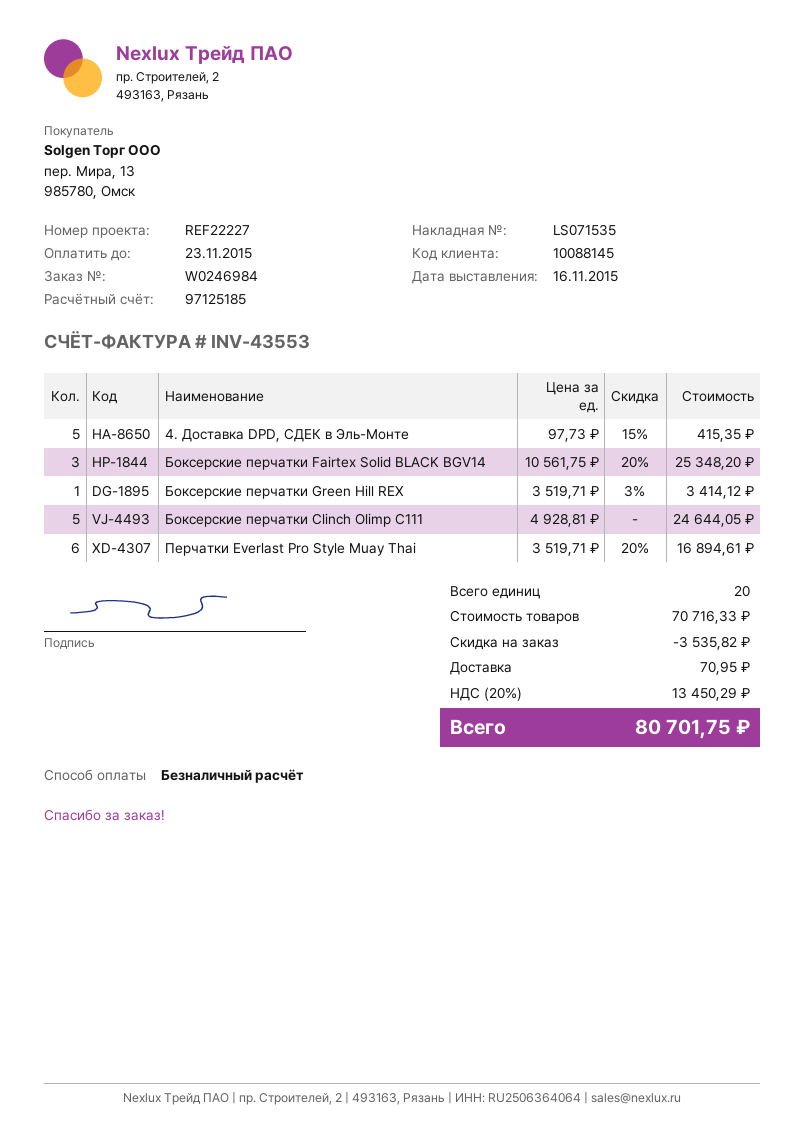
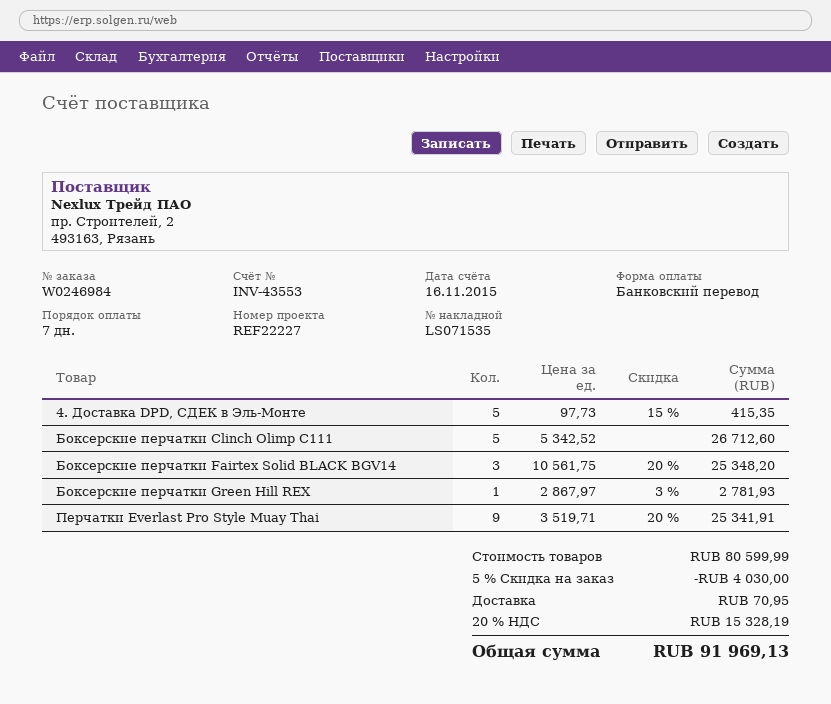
Боксерские перчатки Green Hill REX: 1 x 3519.71 - 3% = 3414.12 -> 1 x 2867.97 - 3% = 2781.93
Боксерские перчатки Clinch Olimp C111: 5 x 4928.81 = 24644.05 -> 5 x 5342.52 = 26712.60
Перчатки Everlast Pro Style Muay Thai: 6 x 3519.71 - 20% = 16894.61 -> 9 x 3519.71 - 20% = 25341.91
subtotal: 70716.33 -> 80599.99
discount: 3535.82 -> 4030.00
tax: 20% = 13450.29 -> 20% = 15328.19
total: 80701.75 -> 91969.13

